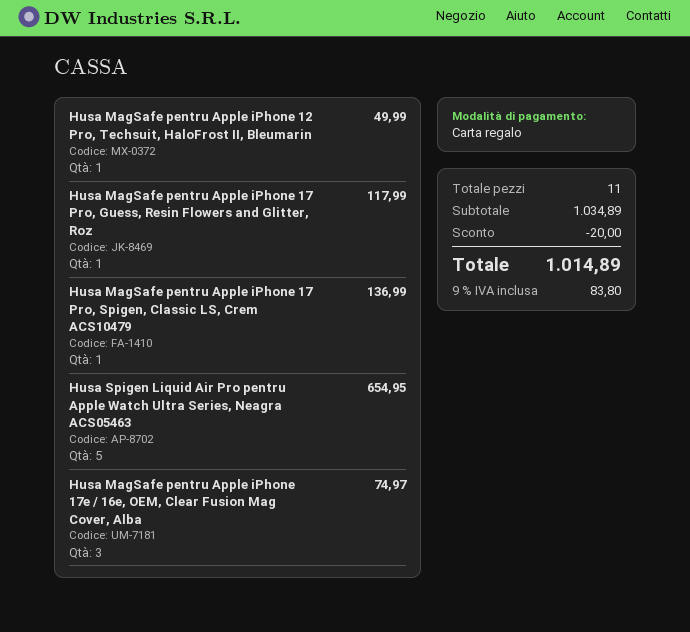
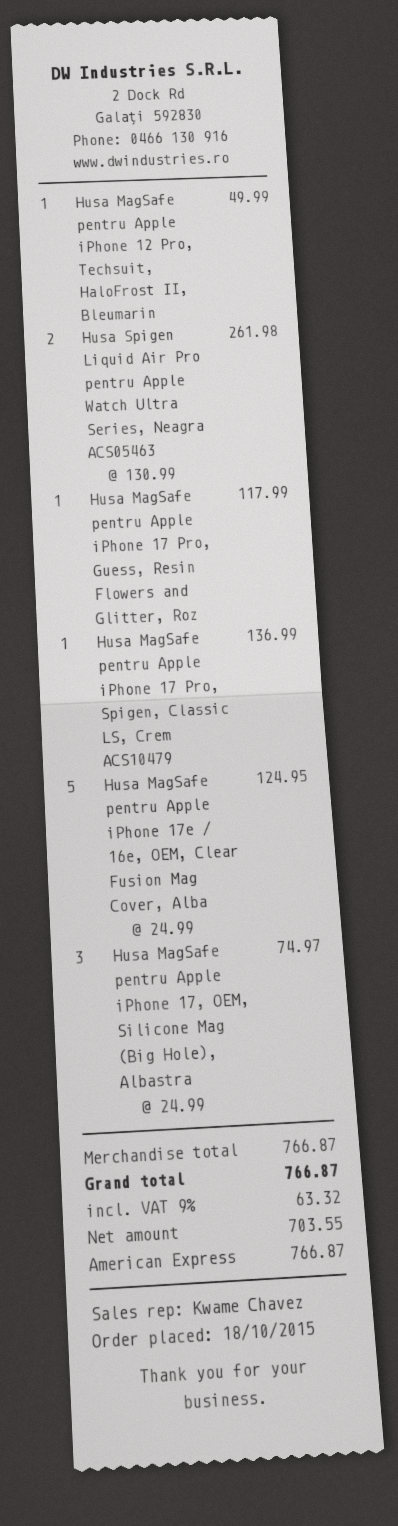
payment method: gift card -> American Express
Husa Spigen Liquid Air Pro pentru Apple Watch Ultra Series, Neagra ACS05463: 5 for 654.95 -> 2 for 261.98
Husa MagSafe pentru Apple iPhone 17e / 16e, OEM, Clear Fusion Mag Cover, Alba: 3 for 74.97 -> 5 for 124.95
Husa MagSafe pentru Apple iPhone 17, OEM, Silicone Mag (Big Hole), Albastra: none -> 3 for 74.97
subtotal: 1034.89 -> 766.87
discount: 20.00 -> none
tax: 9% = 83.80 -> 9% = 63.32
total: 1014.89 -> 766.87

